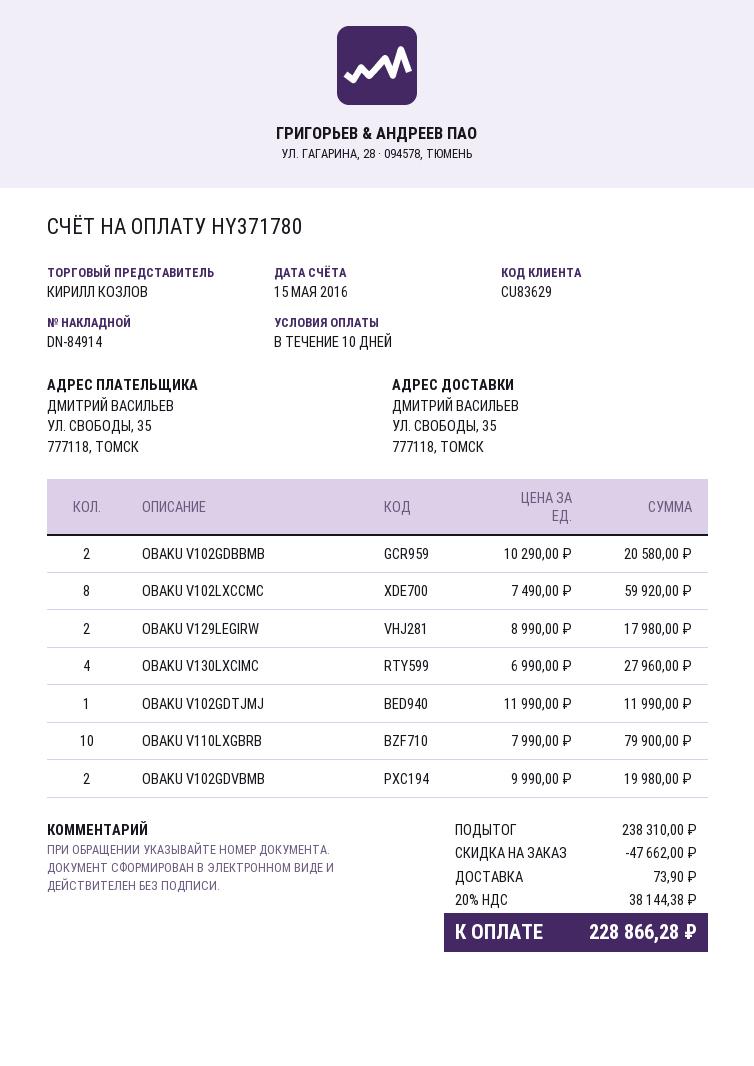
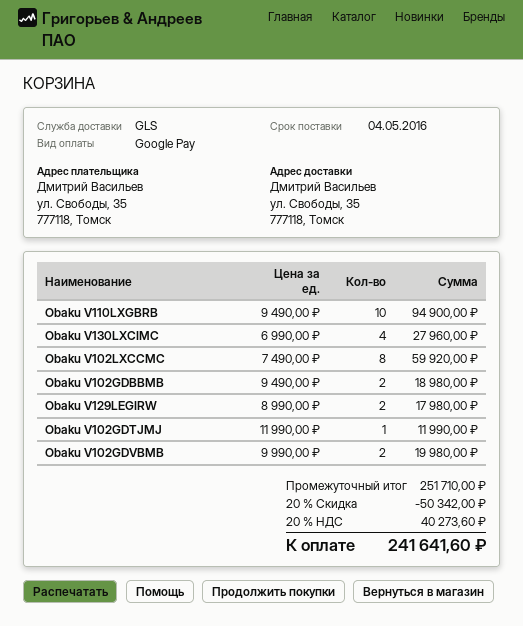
OBAKU V102GDBBMB: 2 x 10290.00 = 20580.00 -> 2 x 9490.00 = 18980.00
OBAKU V110LXGBRB: 10 x 7990.00 = 79900.00 -> 10 x 9490.00 = 94900.00
subtotal: 238310.00 -> 251710.00
discount: 47662.00 -> 50342.00
shipping: 73.90 -> none
tax: 20% = 38144.38 -> 20% = 40273.60
total: 228866.28 -> 241641.60

